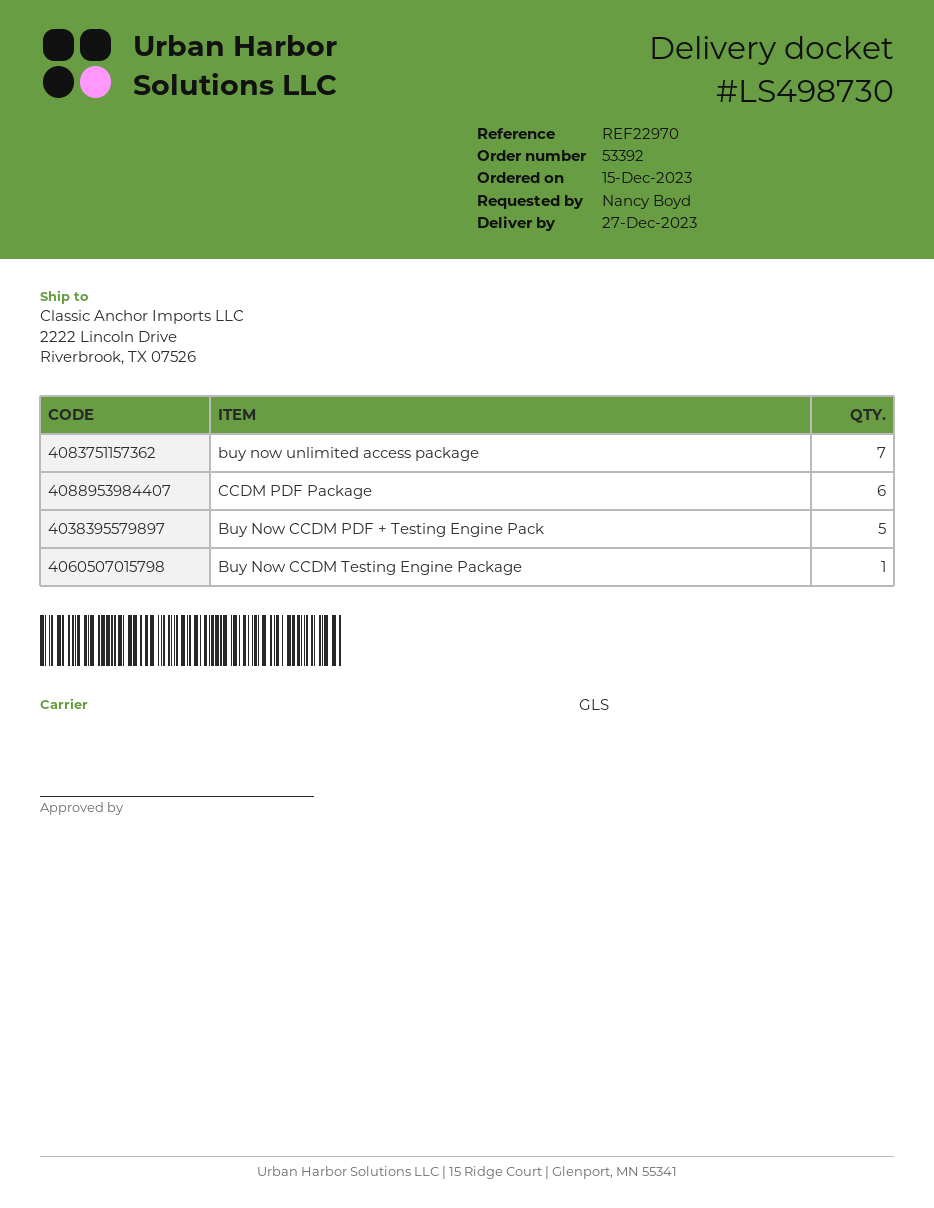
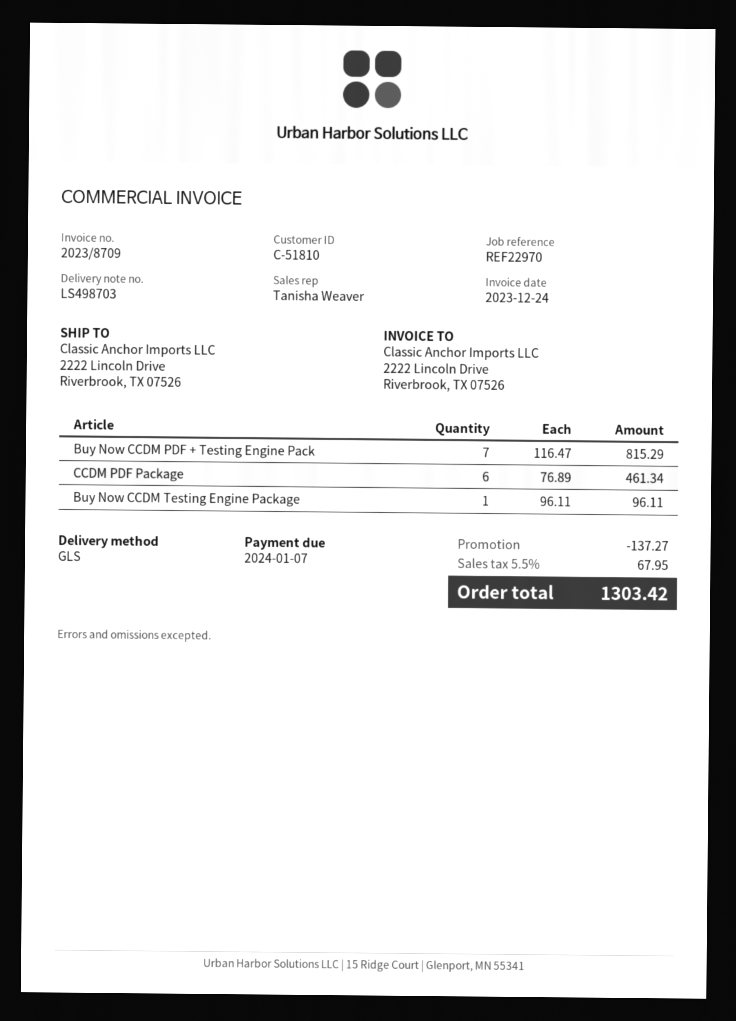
delivery note number: LS498730 -> LS498703
buy now unlimited access package: 7 -> none
Buy Now CCDM PDF + Testing Engine Pack: 5 -> 7

